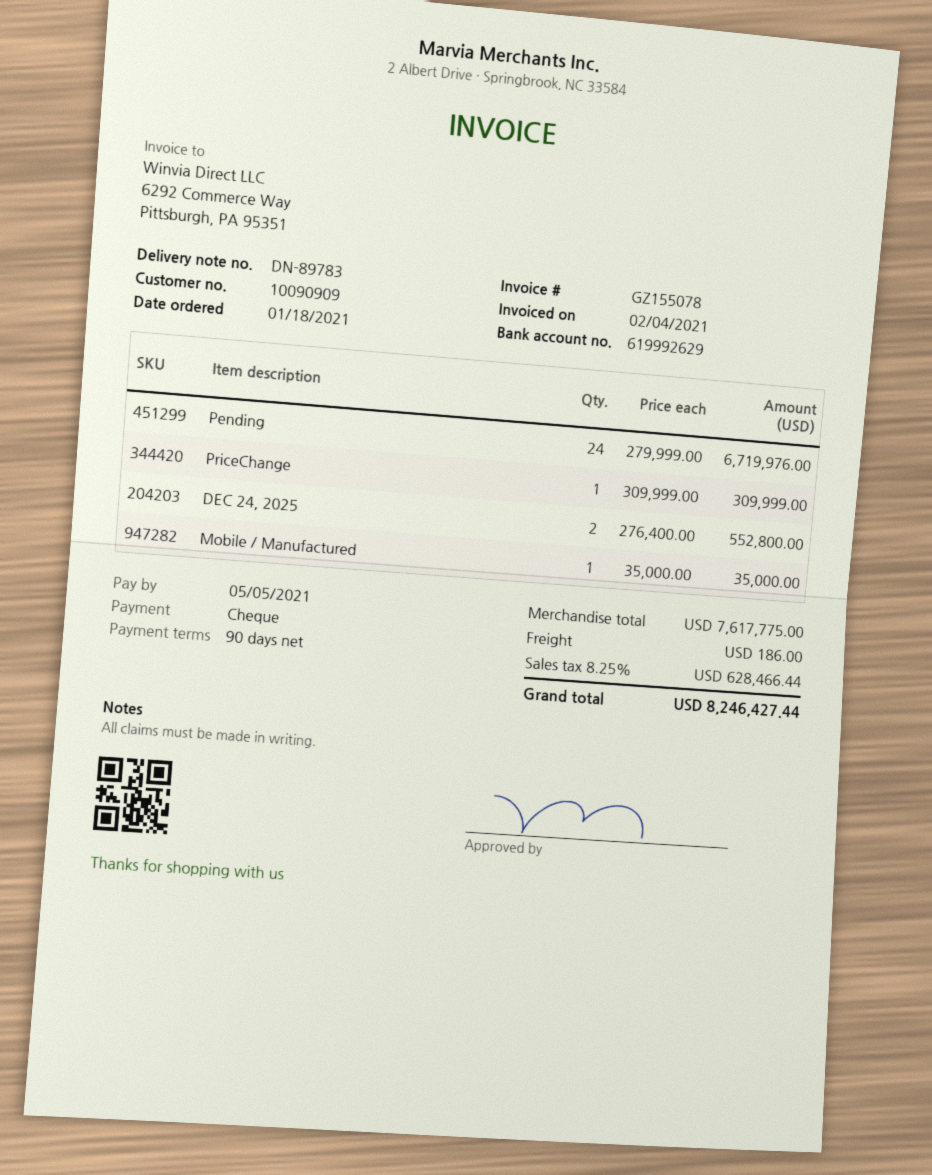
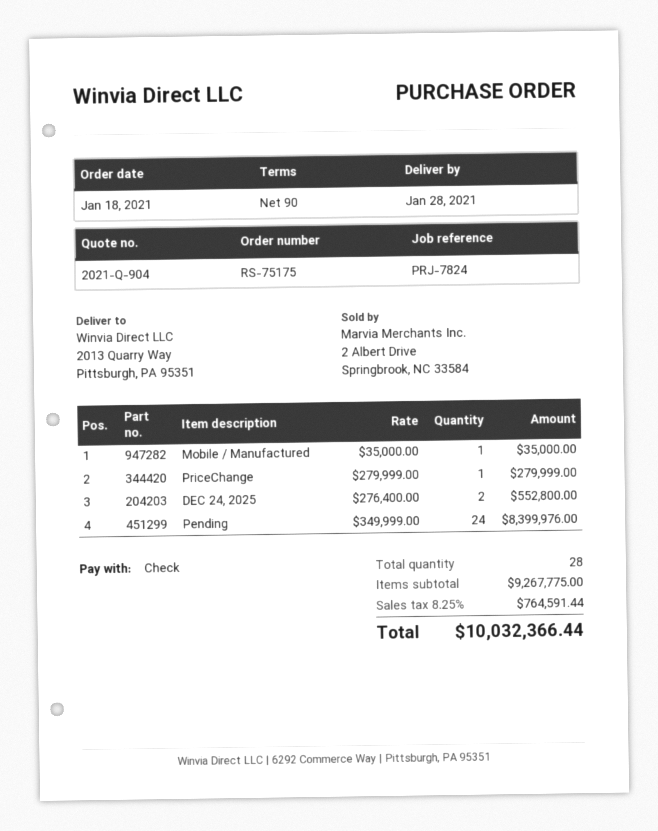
Pending: 24 x 279999.00 = 6719976.00 -> 24 x 349999.00 = 8399976.00
PriceChange: 1 x 309999.00 = 309999.00 -> 1 x 279999.00 = 279999.00
subtotal: 7617775.00 -> 9267775.00
shipping: 186.00 -> none
tax: 8.25% = 628466.44 -> 8.25% = 764591.44
total: 8246427.44 -> 10032366.44

